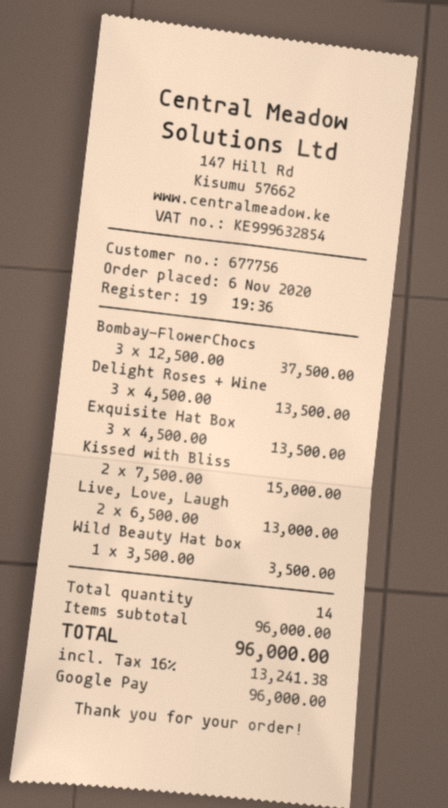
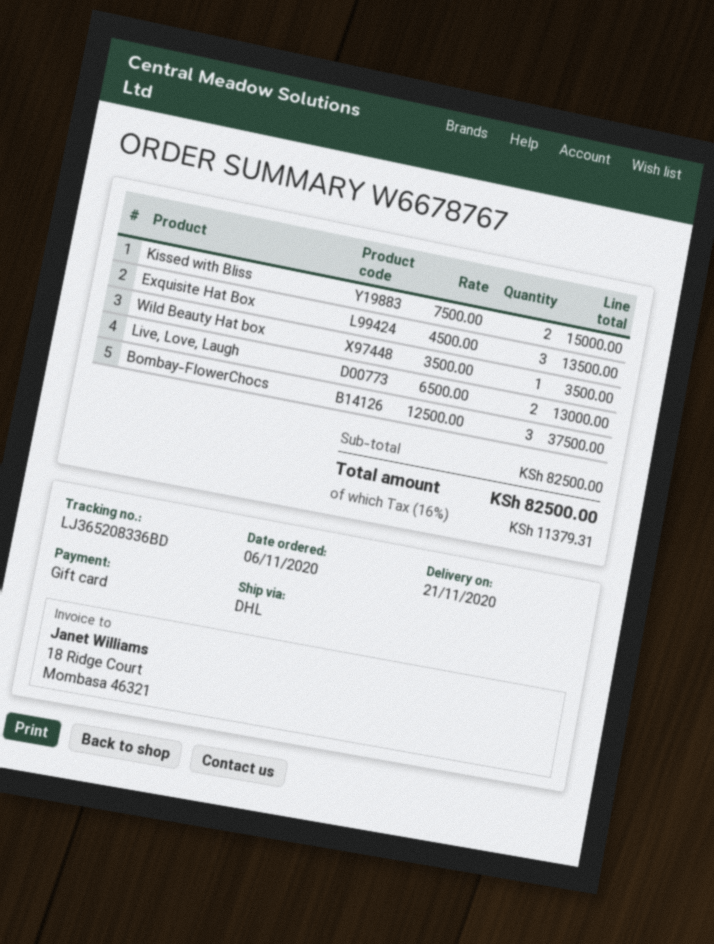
payment method: Google Pay -> gift card
Delight Roses + Wine: 3 x 4500.00 = 13500.00 -> none
subtotal: 96000.00 -> 82500.00
tax: 16% = 13241.38 -> 16% = 11379.31
total: 96000.00 -> 82500.00

